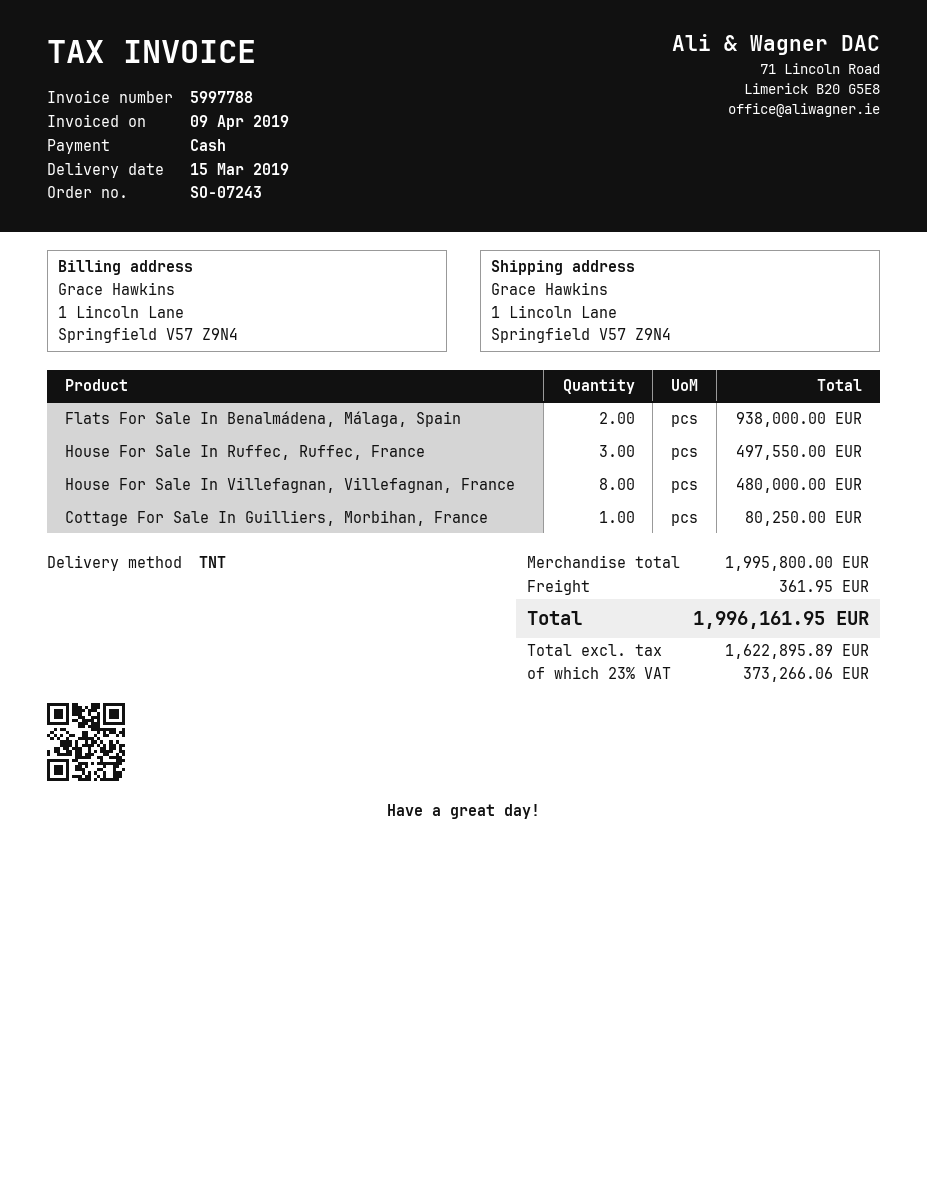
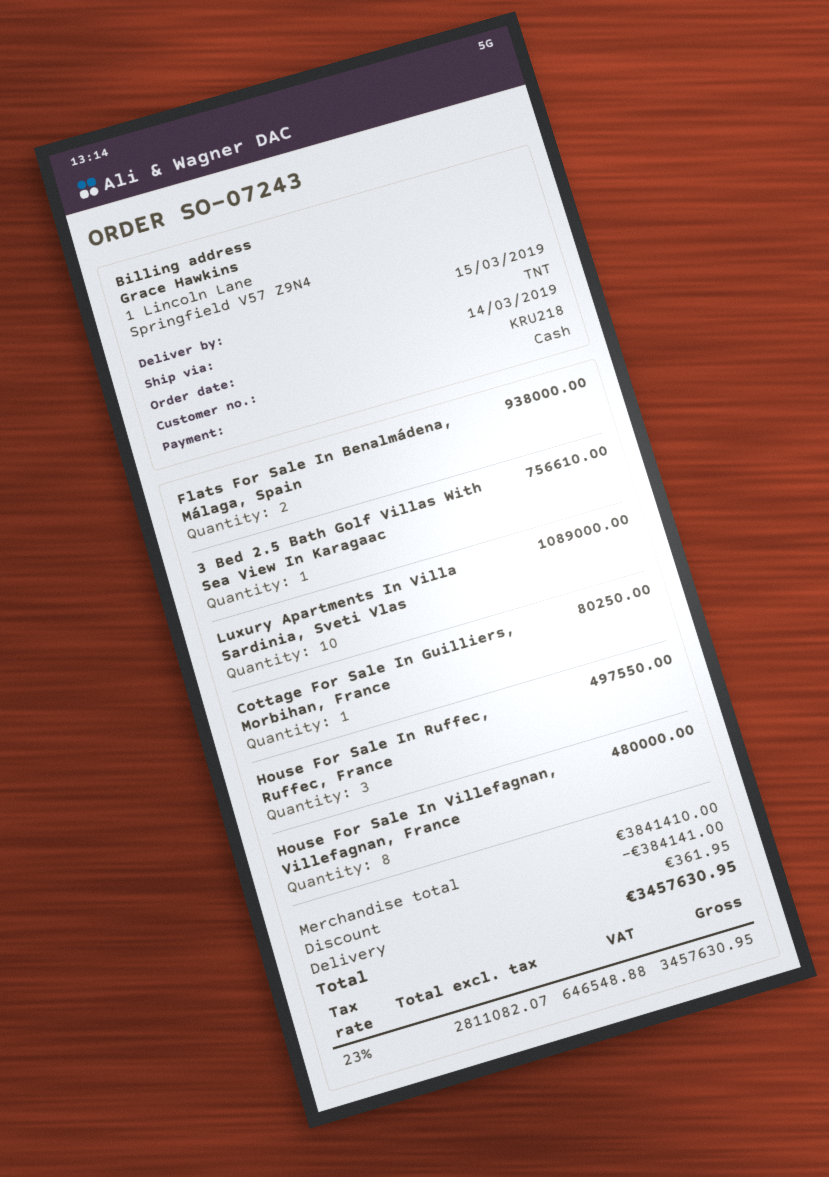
3 Bed 2.5 Bath Golf Villas With Sea View In Karagaac: none -> 1 for 756610.00
Luxury Apartments In Villa Sardinia, Sveti Vlas: none -> 10 for 1089000.00
subtotal: 1995800.00 -> 3841410.00
discount: none -> 384141.00
net: 1622895.89 -> 2811082.07
tax: 23% = 373266.06 -> 23% = 646548.88
total: 1996161.95 -> 3457630.95

